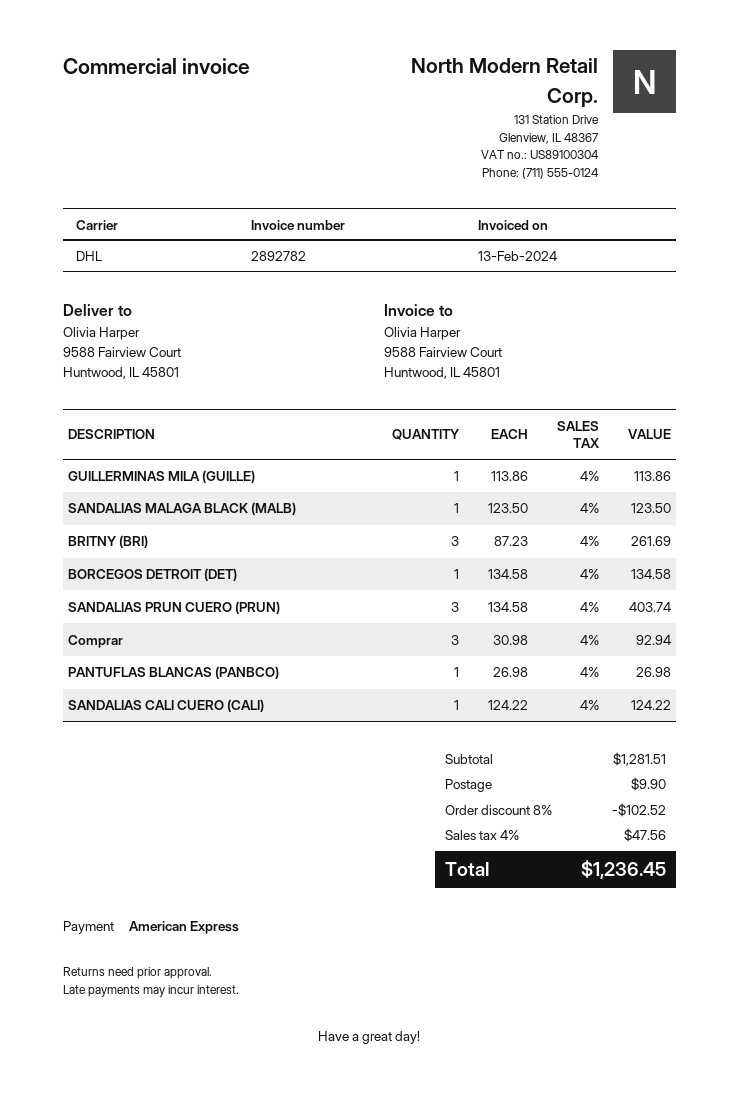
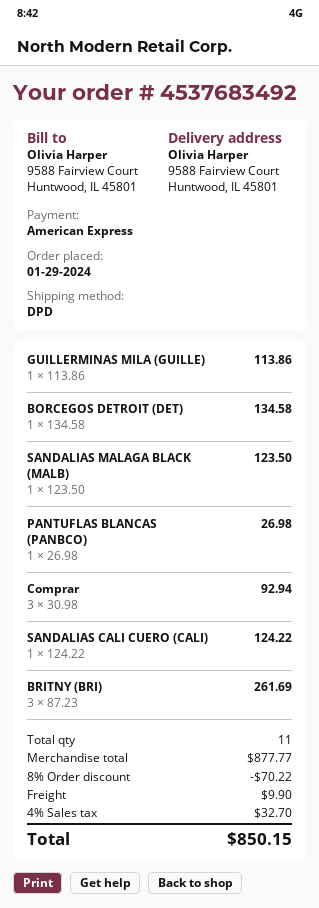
shipping method: DHL -> DPD
SANDALIAS PRUN CUERO (PRUN): 3 x 134.58 = 403.74 -> none
subtotal: 1281.51 -> 877.77
discount: 8% = 102.52 -> 8% = 70.22
tax: 4% = 47.56 -> 4% = 32.70
total: 1236.45 -> 850.15

